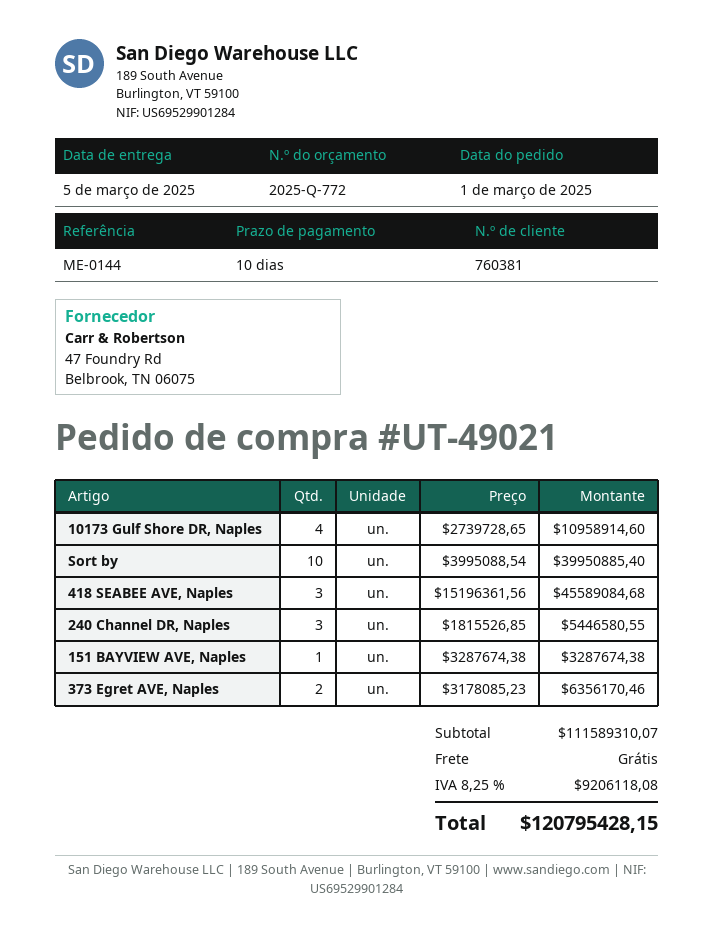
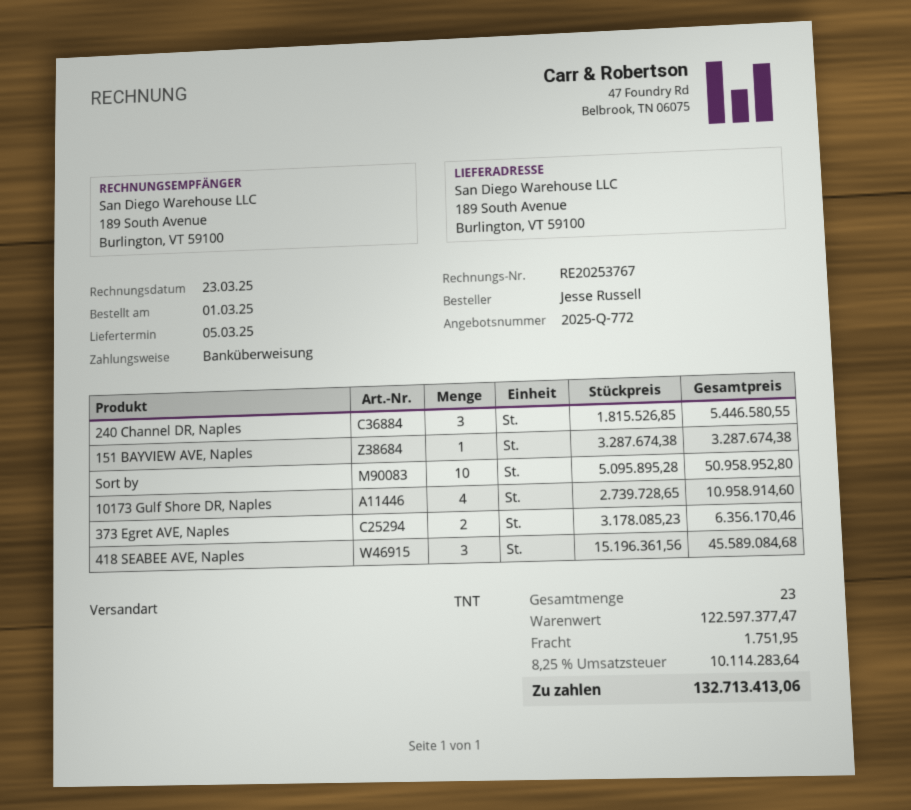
Sort by: 10 x 3995088.54 = 39950885.40 -> 10 x 5095895.28 = 50958952.80
subtotal: 111589310.07 -> 122597377.47
shipping: 0.00 -> 1751.95
tax: 8.25% = 9206118.08 -> 8.25% = 10114283.64
total: 120795428.15 -> 132713413.06

